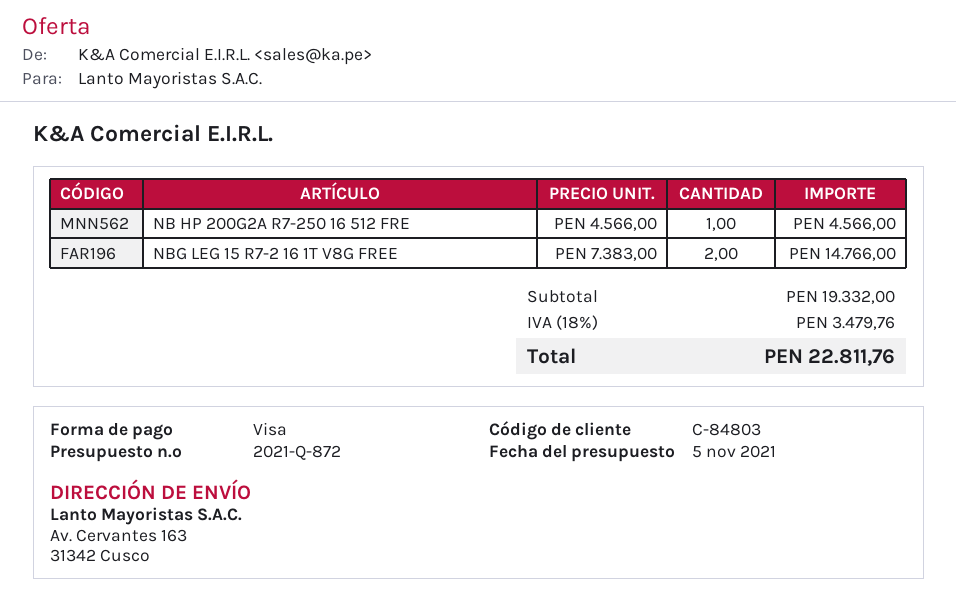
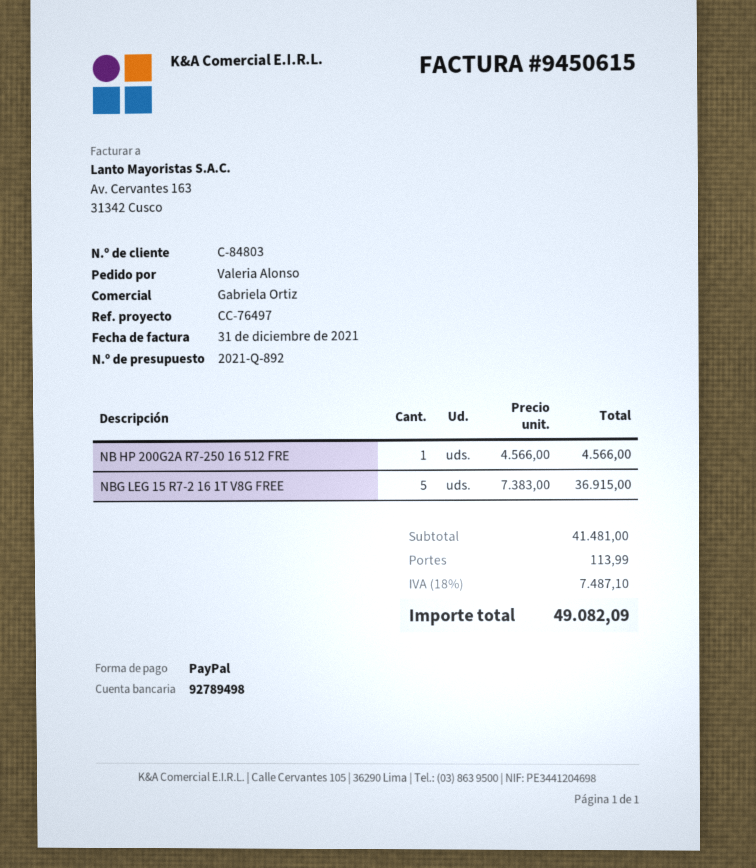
quote number: 2021-Q-872 -> 2021-Q-892
payment method: Visa -> PayPal
NBG LEG 15 R7-2 16 1T V8G FREE: 2 x 7383.00 = 14766.00 -> 5 x 7383.00 = 36915.00
subtotal: 19332.00 -> 41481.00
shipping: none -> 113.99
tax: 18% = 3479.76 -> 18% = 7487.10
total: 22811.76 -> 49082.09

